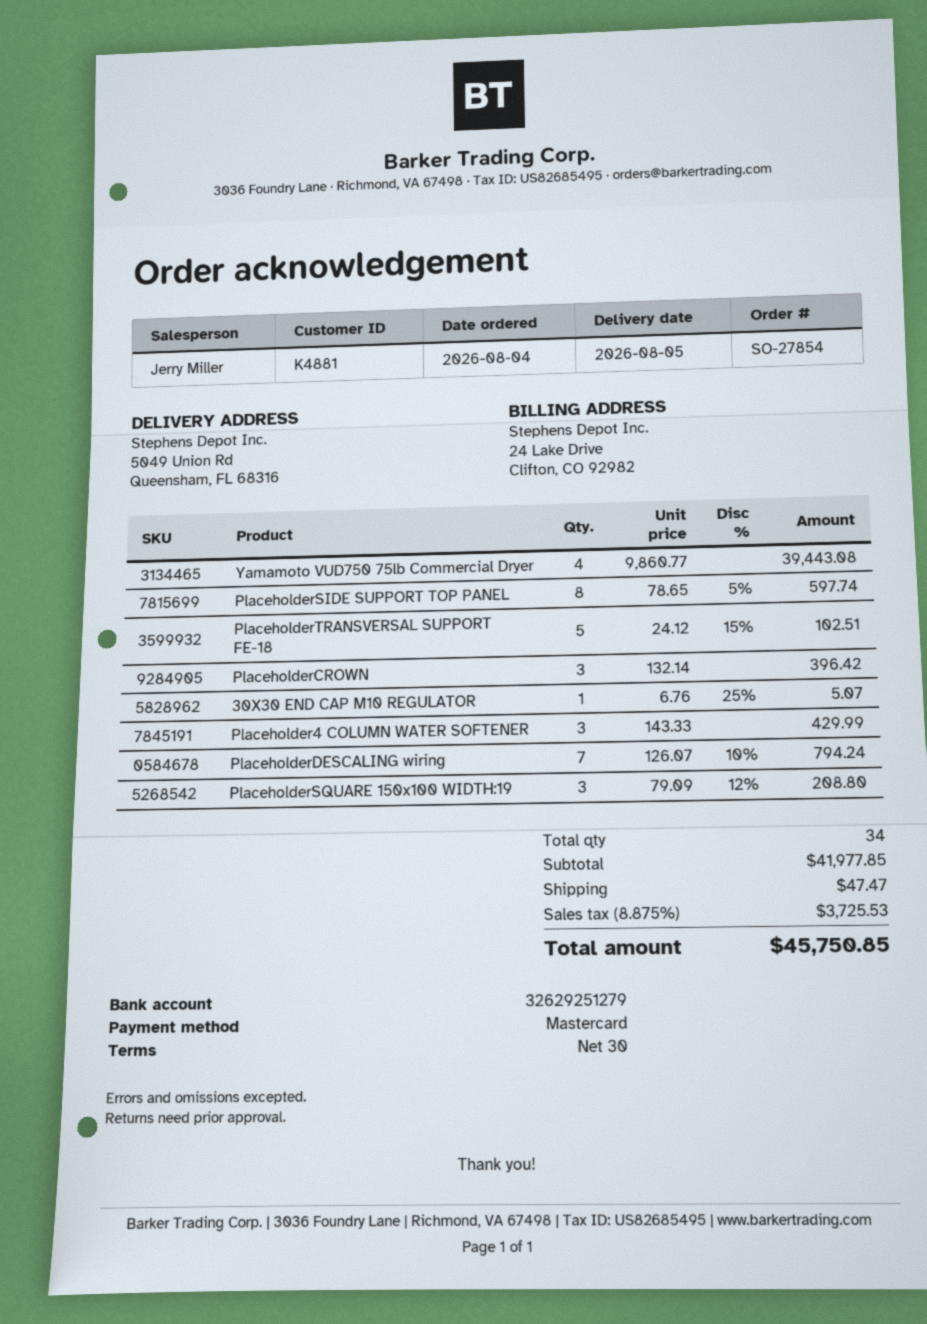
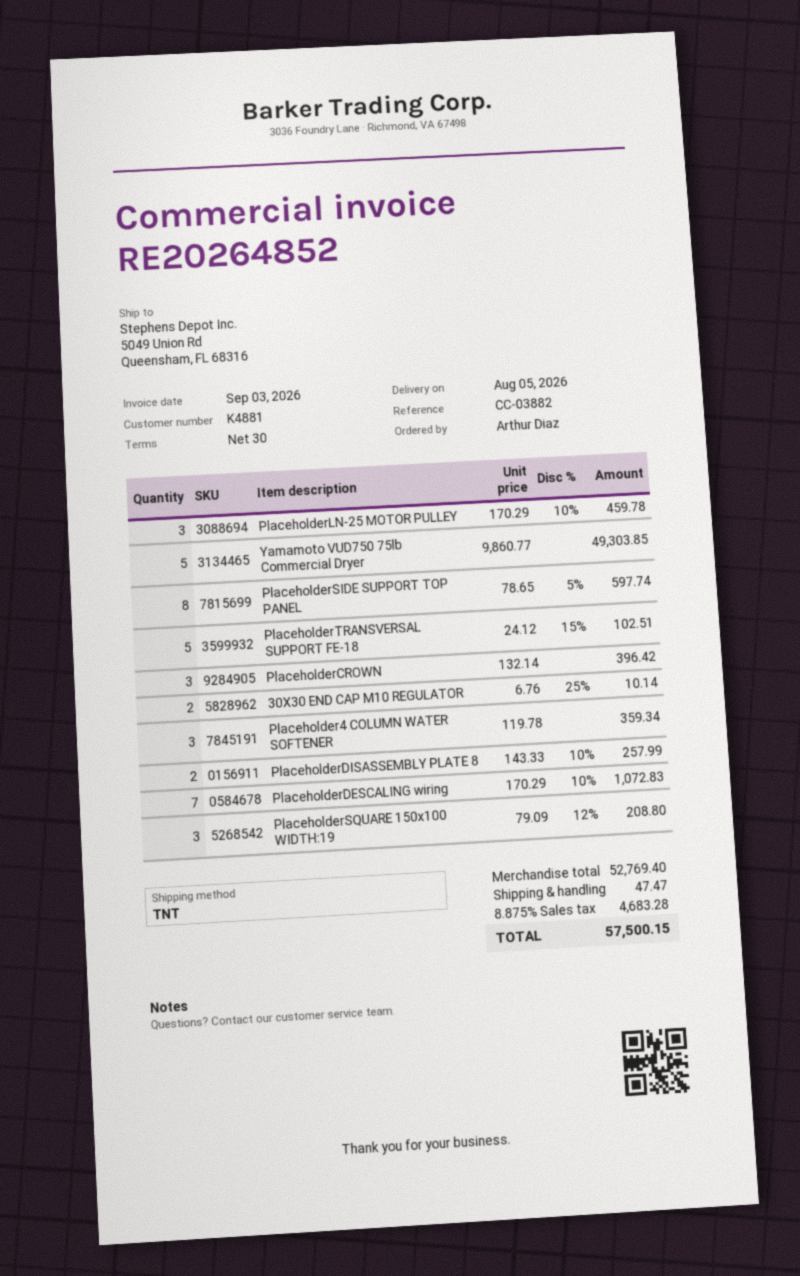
Yamamoto VUD750 75lb Commercial Dryer: 4 x 9860.77 = 39443.08 -> 5 x 9860.77 = 49303.85
30X30 END CAP M10 REGULATOR: 1 x 6.76 - 25% = 5.07 -> 2 x 6.76 - 25% = 10.14
Placeholder4 COLUMN WATER SOFTENER: 3 x 143.33 = 429.99 -> 3 x 119.78 = 359.34
PlaceholderDESCALING wiring: 7 x 126.07 - 10% = 794.24 -> 7 x 170.29 - 10% = 1072.83
PlaceholderLN-25 MOTOR PULLEY: none -> 3 x 170.29 - 10% = 459.78
PlaceholderDISASSEMBLY PLATE 8: none -> 2 x 143.33 - 10% = 257.99
subtotal: 41977.85 -> 52769.40
tax: 8.875% = 3725.53 -> 8.875% = 4683.28
total: 45750.85 -> 57500.15

